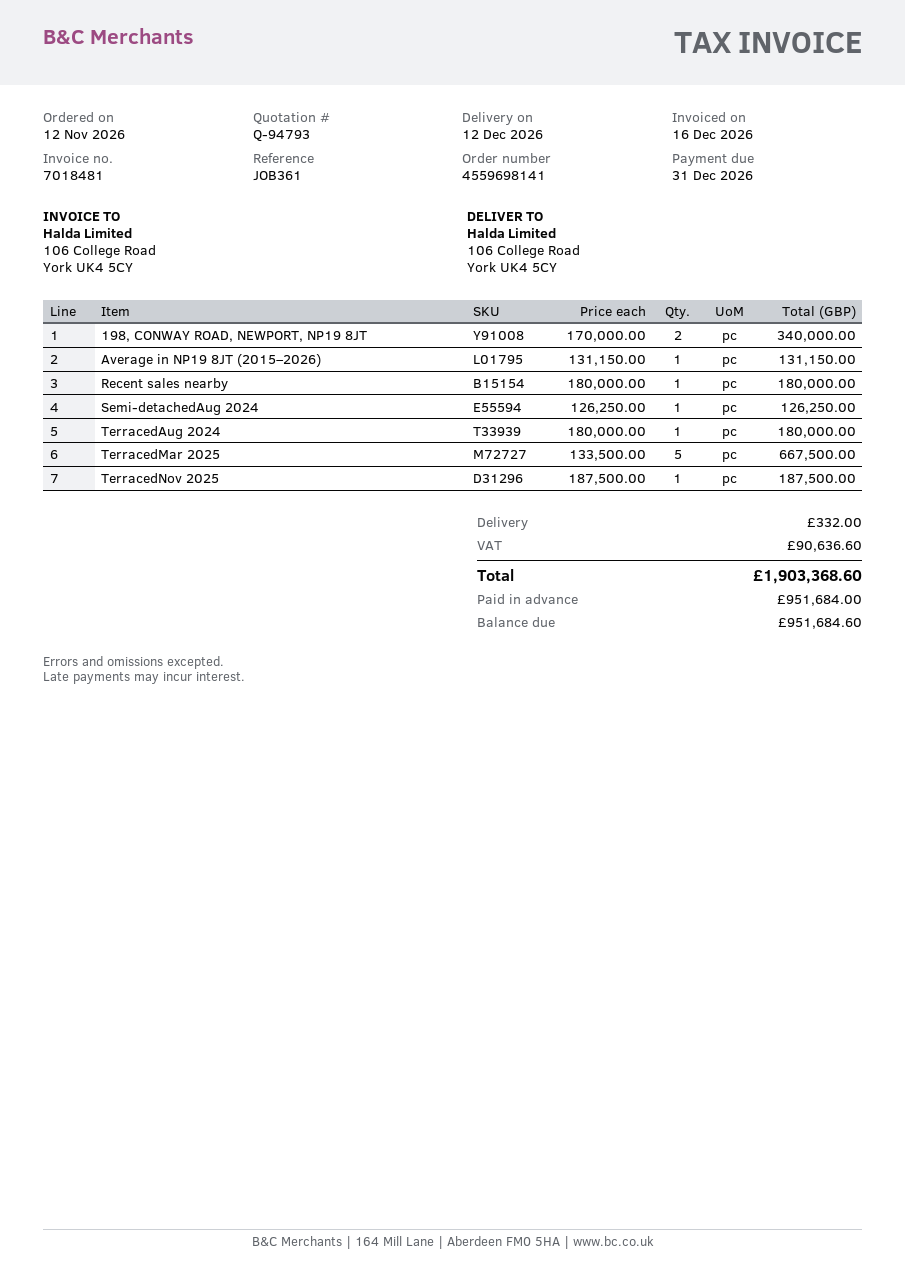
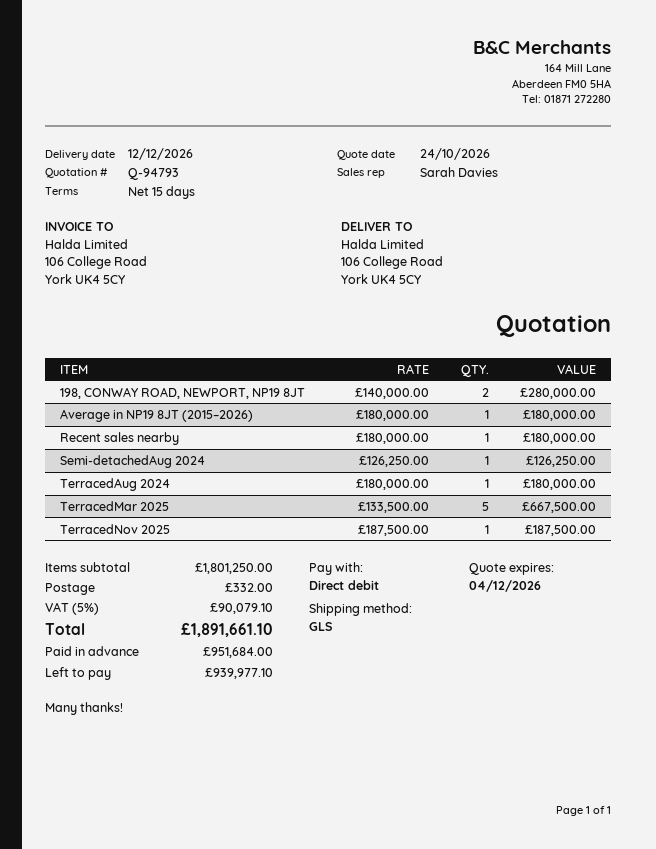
198, CONWAY ROAD, NEWPORT, NP19 8JT: 2 x 170000.00 = 340000.00 -> 2 x 140000.00 = 280000.00
Average in NP19 8JT (2015–2026): 1 x 131150.00 = 131150.00 -> 1 x 180000.00 = 180000.00
tax: 90636.60 -> 90079.10
total: 1903368.60 -> 1891661.10
balance: 951684.60 -> 939977.10

